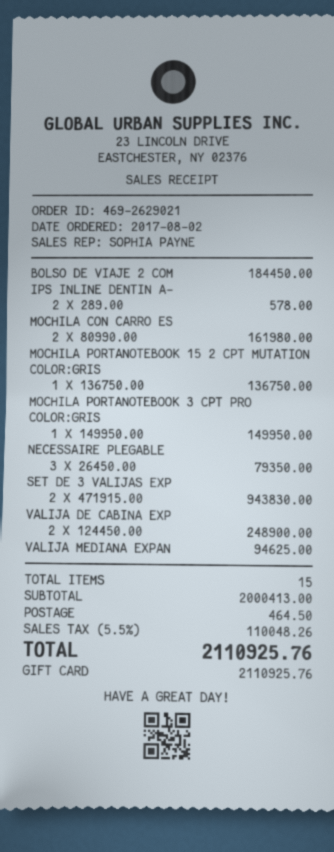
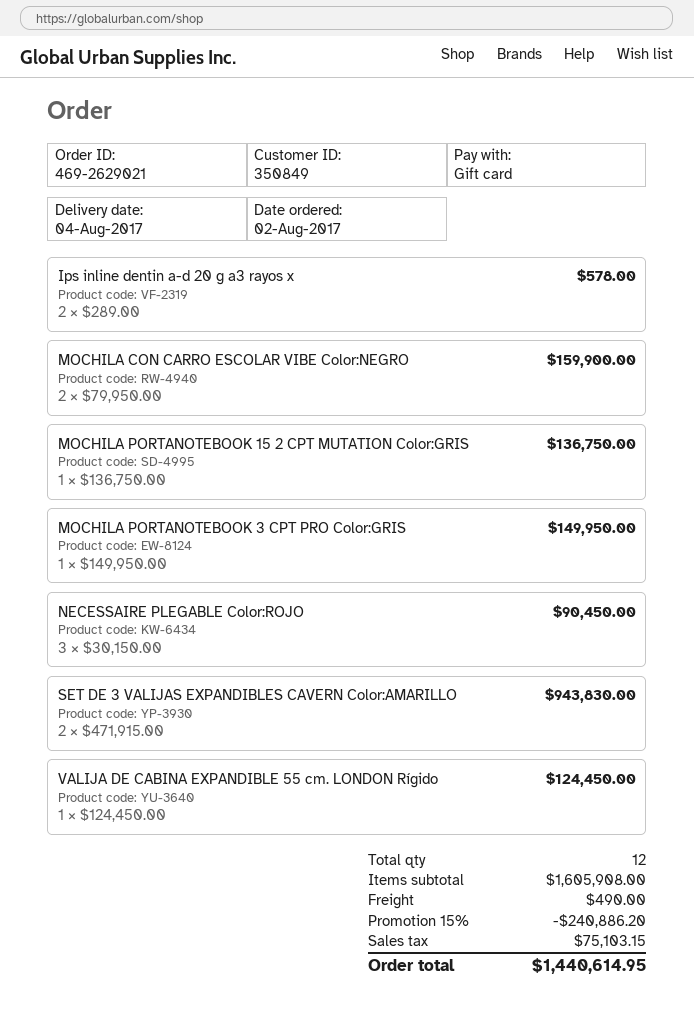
BOLSO DE VIAJE 2 COM: 1 x 184450.00 = 184450.00 -> none
MOCHILA CON CARRO ES: 2 x 80990.00 = 161980.00 -> 2 x 79950.00 = 159900.00
NECESSAIRE PLEGABLE: 3 x 26450.00 = 79350.00 -> 3 x 30150.00 = 90450.00
VALIJA DE CABINA EXP: 2 x 124450.00 = 248900.00 -> 1 x 124450.00 = 124450.00
VALIJA MEDIANA EXPAN: 1 x 94625.00 = 94625.00 -> none
total quantity: 15 -> 12
subtotal: 2000413.00 -> 1605908.00
discount: none -> 15% = 240886.20
shipping: 464.50 -> 490.00
tax: 110048.26 -> 75103.15
total: 2110925.76 -> 1440614.95

